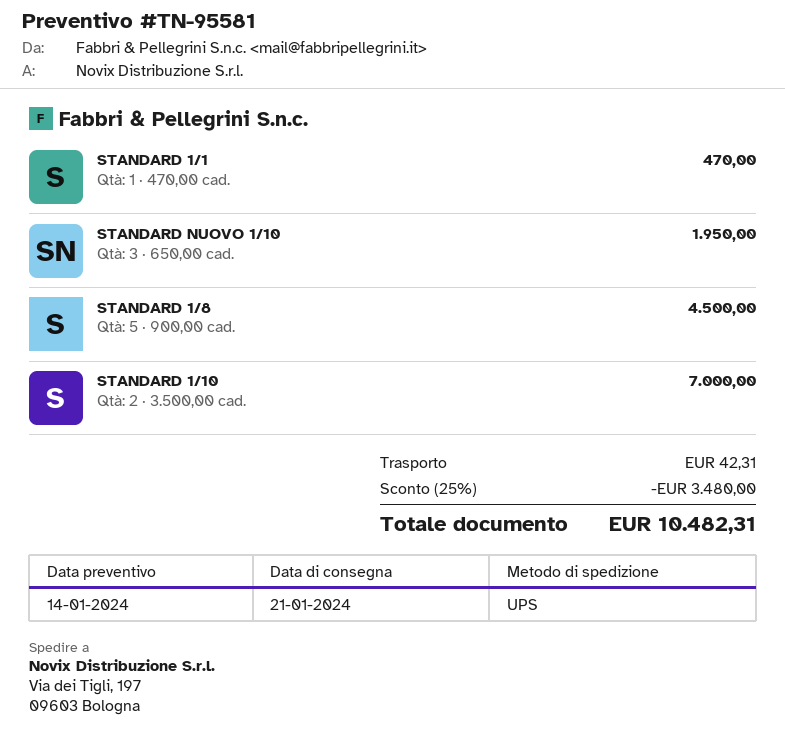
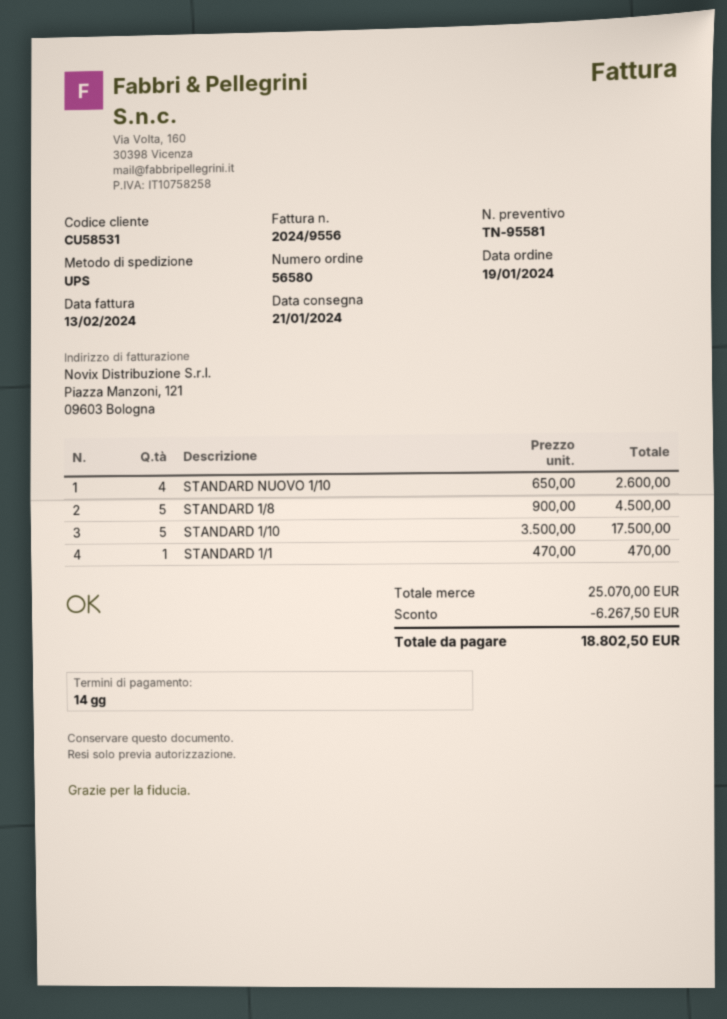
STANDARD NUOVO 1/10: 3 x 650.00 = 1950.00 -> 4 x 650.00 = 2600.00
STANDARD 1/10: 2 x 3500.00 = 7000.00 -> 5 x 3500.00 = 17500.00
discount: 3480.00 -> 6267.50
shipping: 42.31 -> none
total: 10482.31 -> 18802.50

